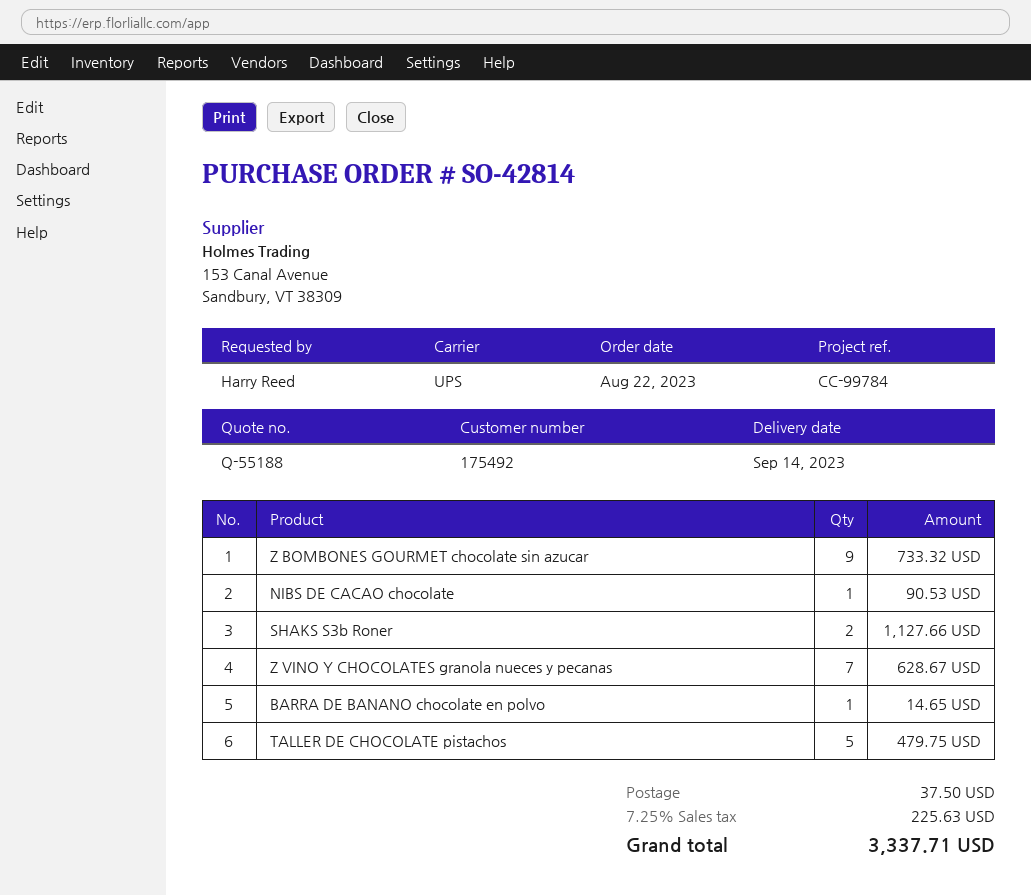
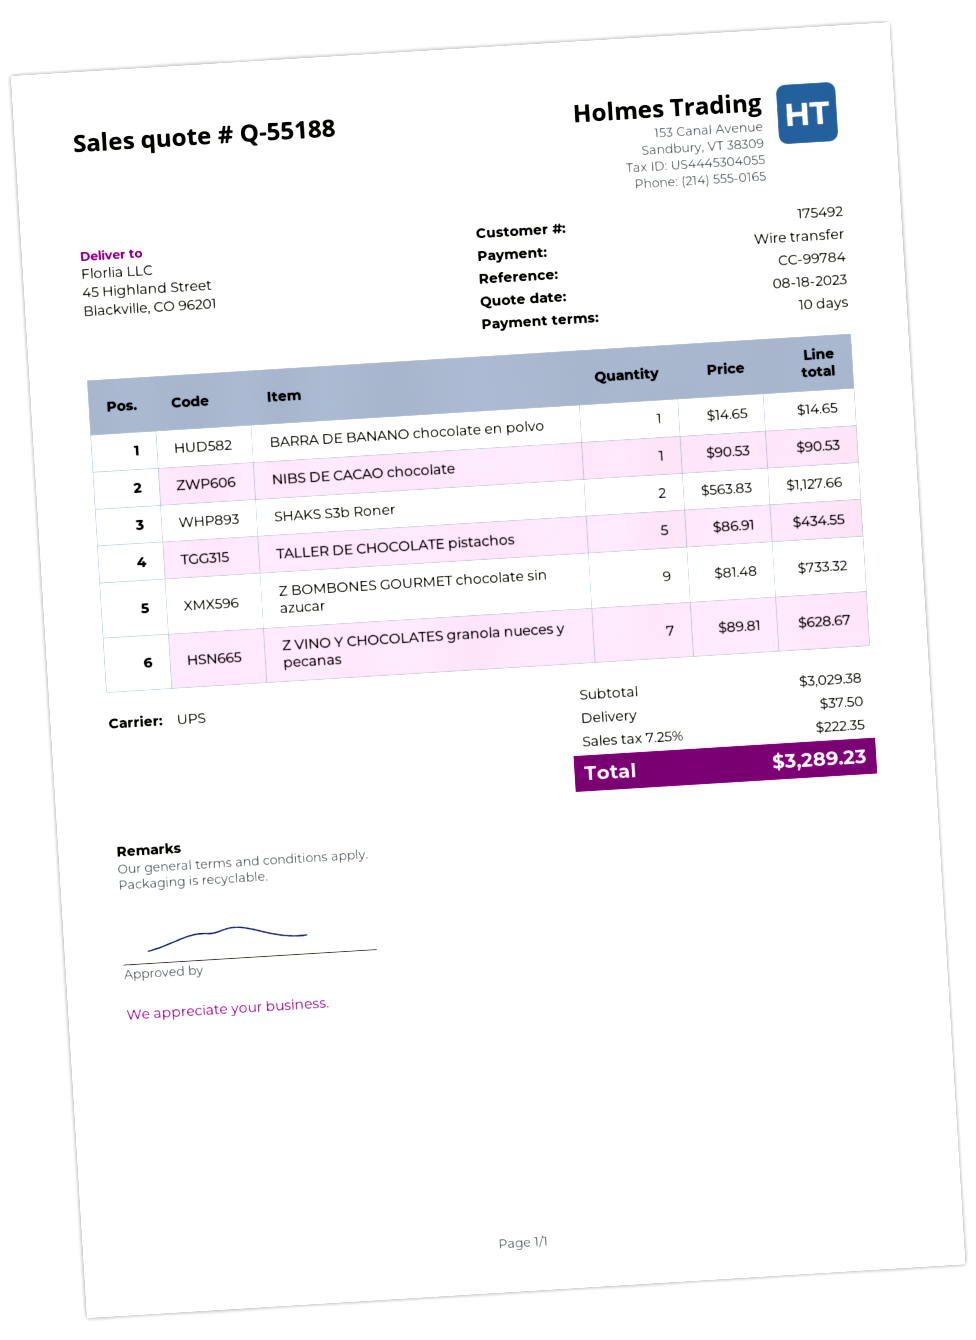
TALLER DE CHOCOLATE pistachos: 5 for 479.75 -> 5 for 434.55
tax: 7.25% = 225.63 -> 7.25% = 222.35
total: 3337.71 -> 3289.23

